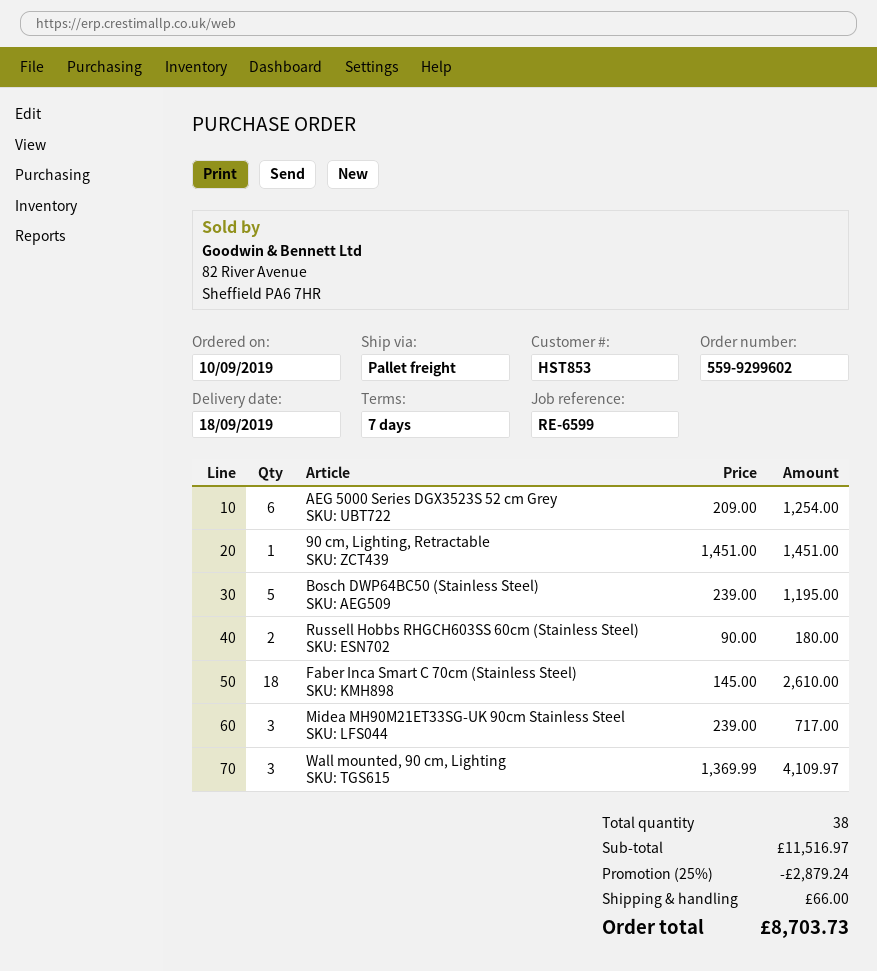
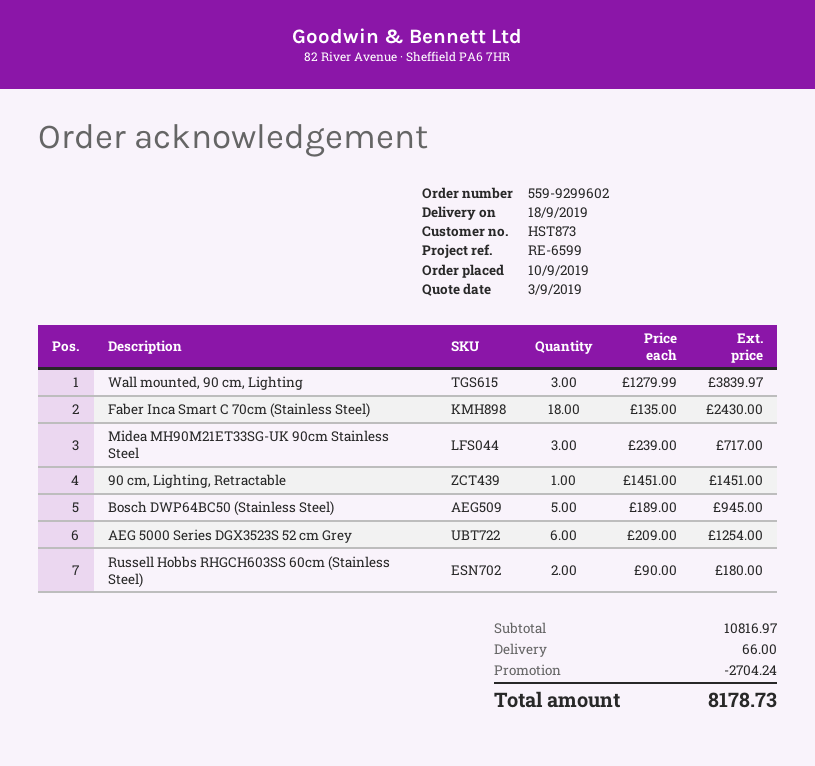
customer number: HST853 -> HST873
Bosch DWP64BC50 (Stainless Steel): 5 x 239.00 = 1195.00 -> 5 x 189.00 = 945.00
Faber Inca Smart C 70cm (Stainless Steel): 18 x 145.00 = 2610.00 -> 18 x 135.00 = 2430.00
Wall mounted, 90 cm, Lighting: 3 x 1369.99 = 4109.97 -> 3 x 1279.99 = 3839.97
subtotal: 11516.97 -> 10816.97
discount: 2879.24 -> 2704.24
total: 8703.73 -> 8178.73

